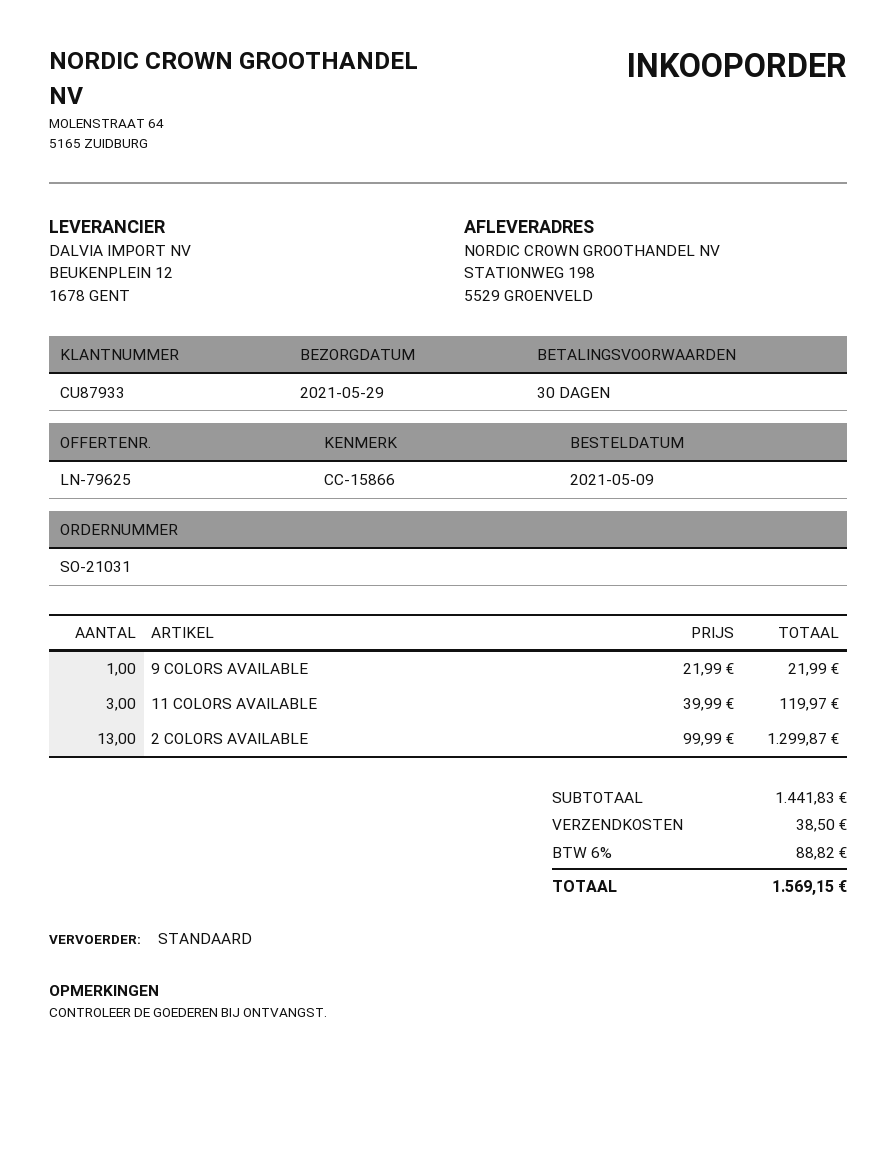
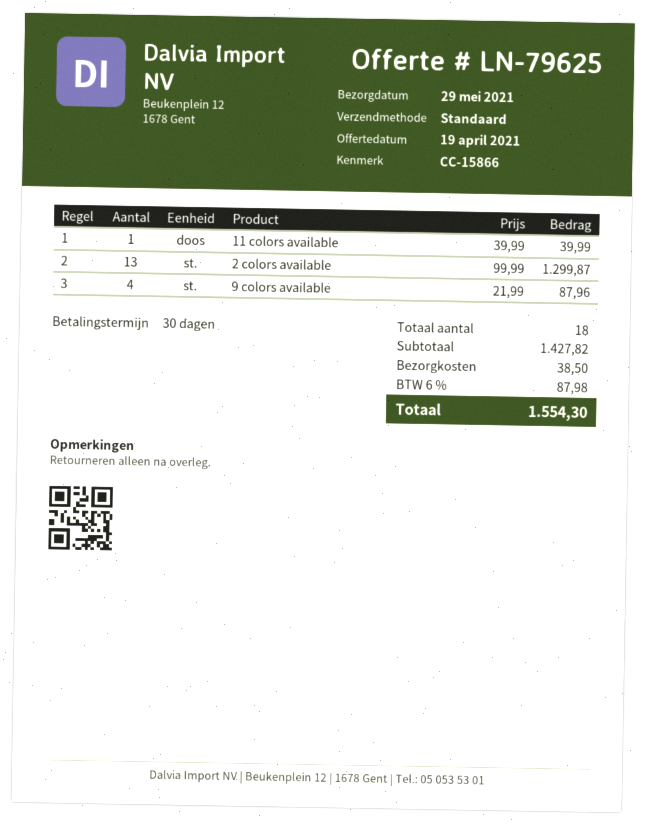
9 COLORS AVAILABLE: 1 x 21.99 = 21.99 -> 4 x 21.99 = 87.96
11 COLORS AVAILABLE: 3 x 39.99 = 119.97 -> 1 x 39.99 = 39.99
subtotal: 1441.83 -> 1427.82
tax: 6% = 88.82 -> 6% = 87.98
total: 1569.15 -> 1554.30

